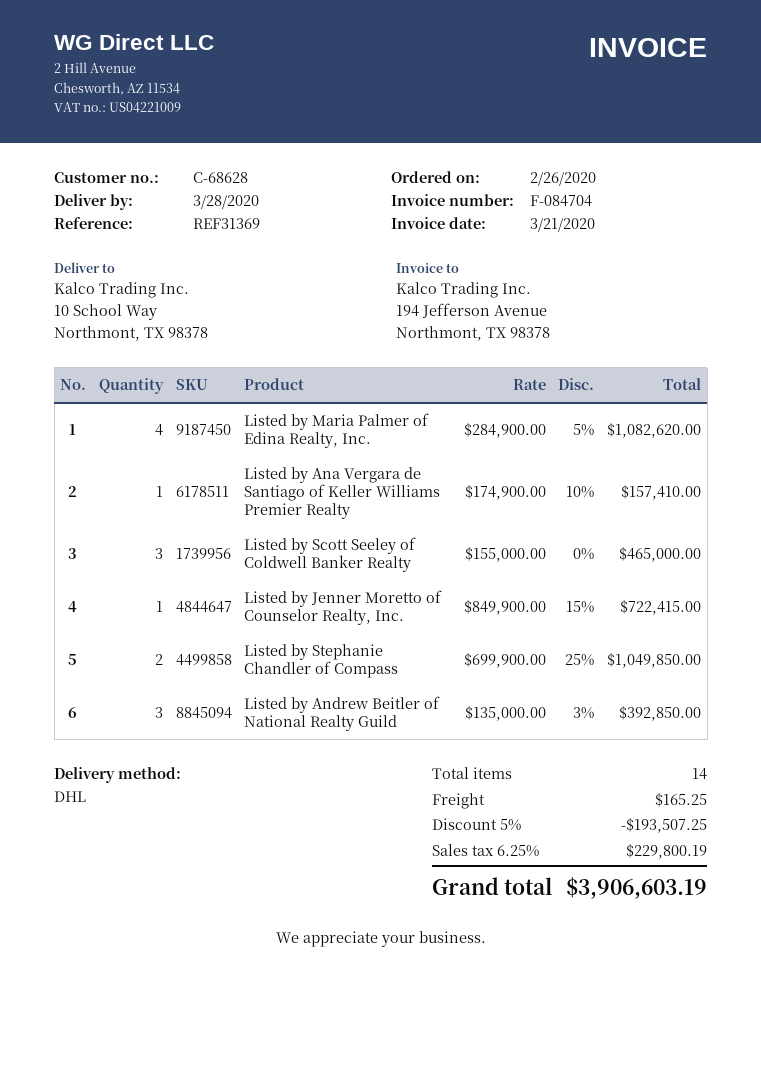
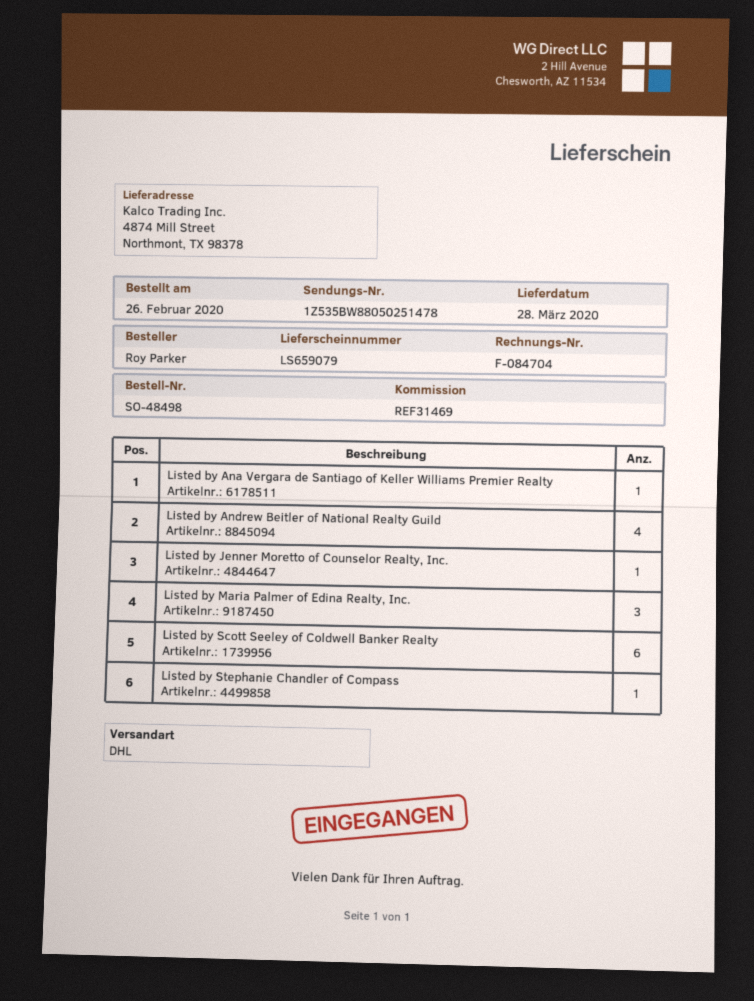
reference: REF31369 -> REF31469
ship to: 10 School Way, Northmont, TX 98378 -> 4874 Mill Street, Northmont, TX 98378
Listed by Maria Palmer of Edina Realty, Inc.: 4 -> 3
Listed by Scott Seeley of Coldwell Banker Realty: 3 -> 6
Listed by Stephanie Chandler of Compass: 2 -> 1
Listed by Andrew Beitler of National Realty Guild: 3 -> 4

